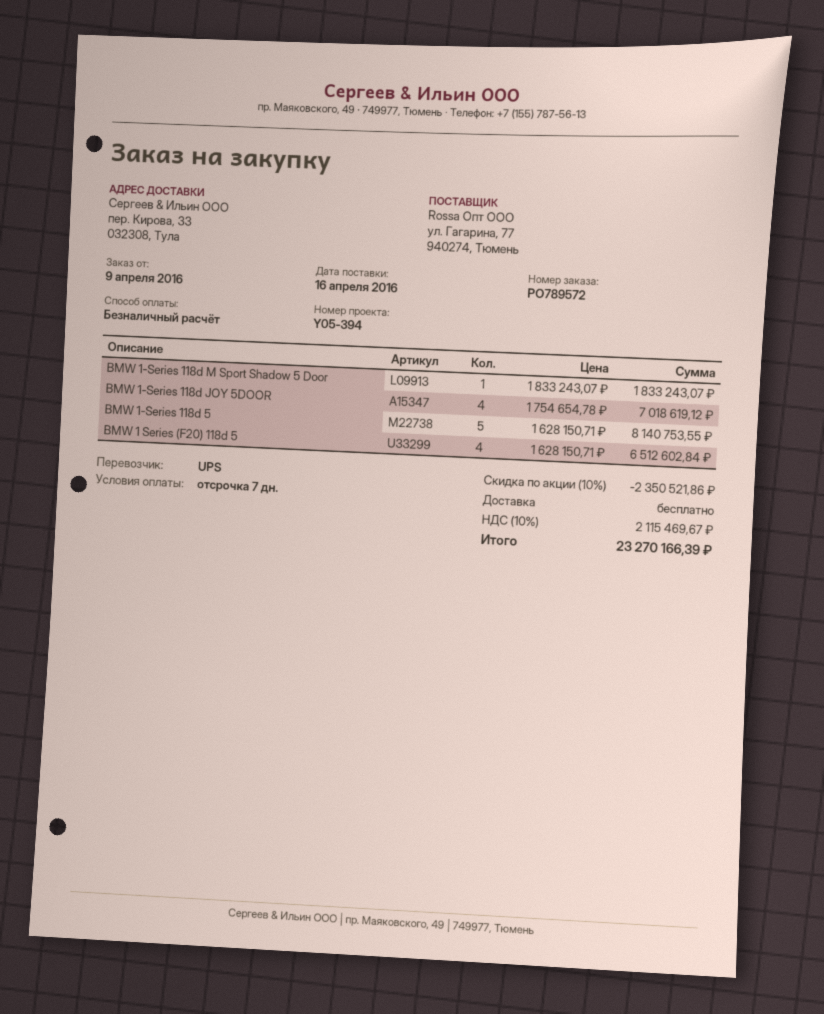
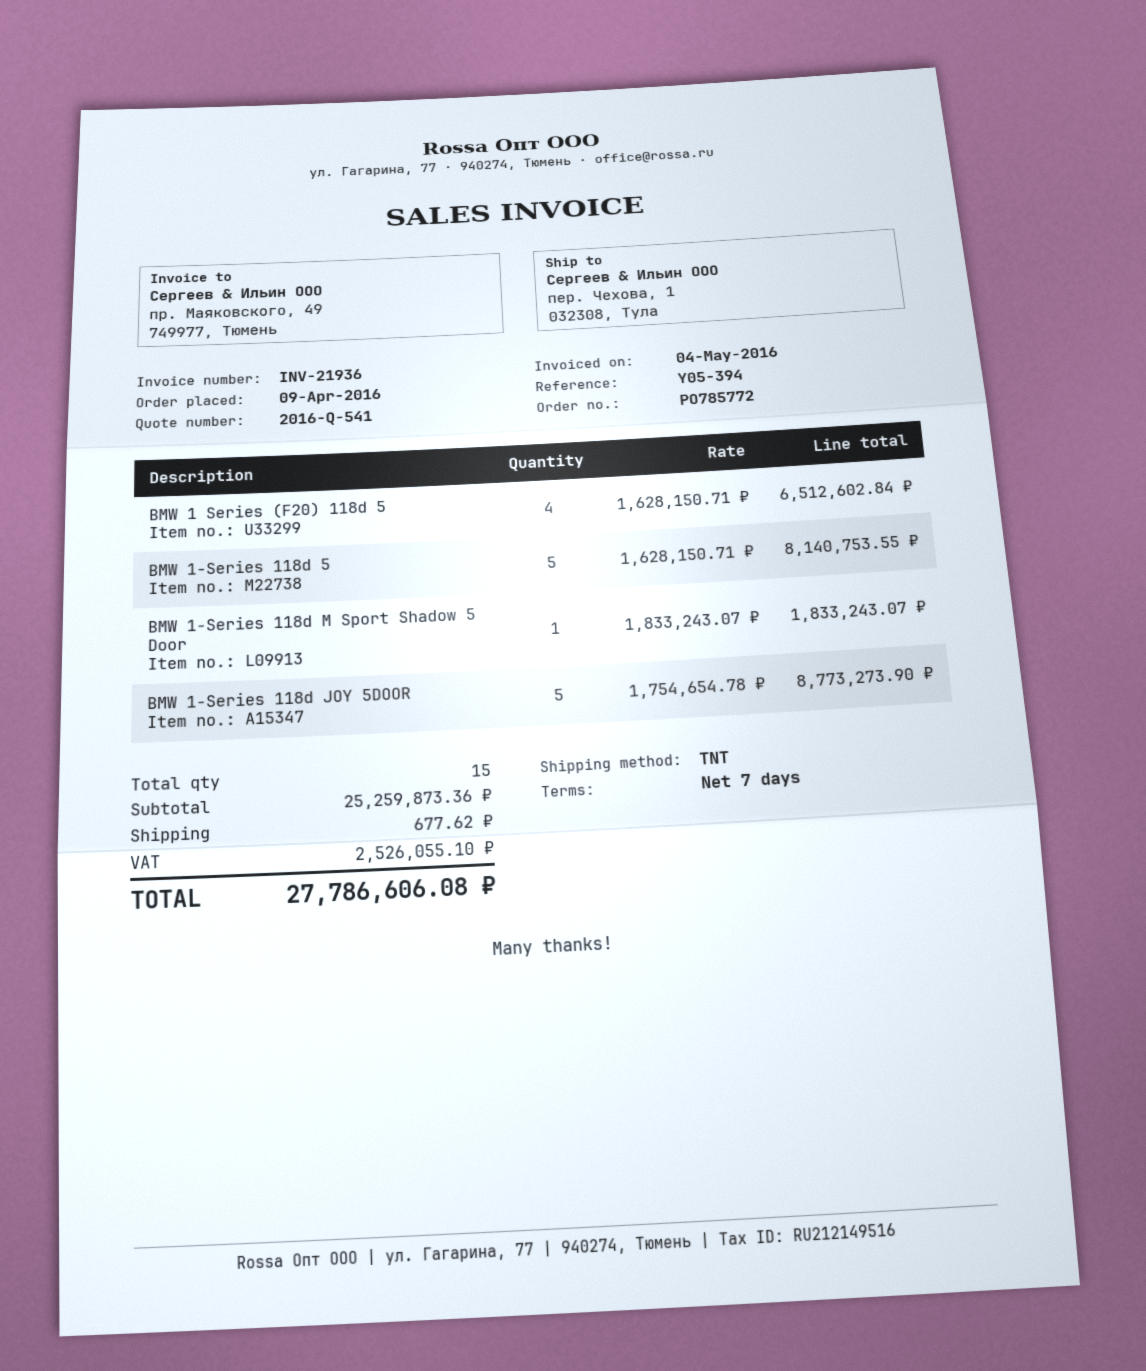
order number: PO789572 -> PO785772
shipping method: UPS -> TNT
ship to: пер. Кирова, 33, 032308, Тула -> пер. Чехова, 1, 032308, Тула
BMW 1-Series 118d JOY 5DOOR: 4 x 1754654.78 = 7018619.12 -> 5 x 1754654.78 = 8773273.90
discount: 10% = 2350521.86 -> none
shipping: 0.00 -> 677.62
tax: 2115469.67 -> 2526055.10
total: 23270166.39 -> 27786606.08

